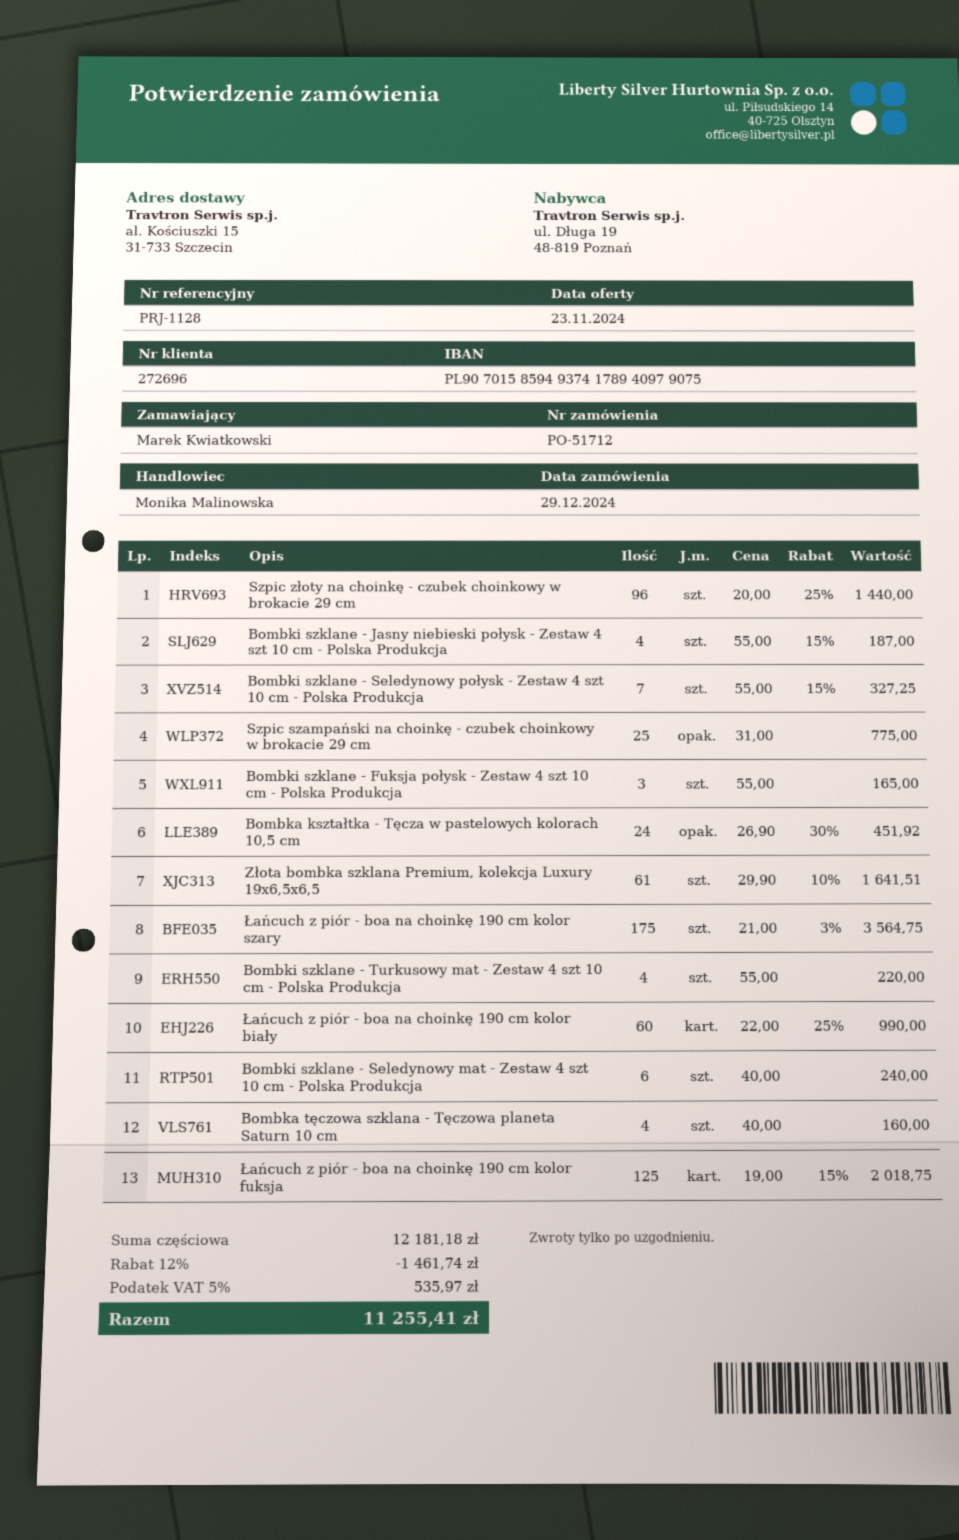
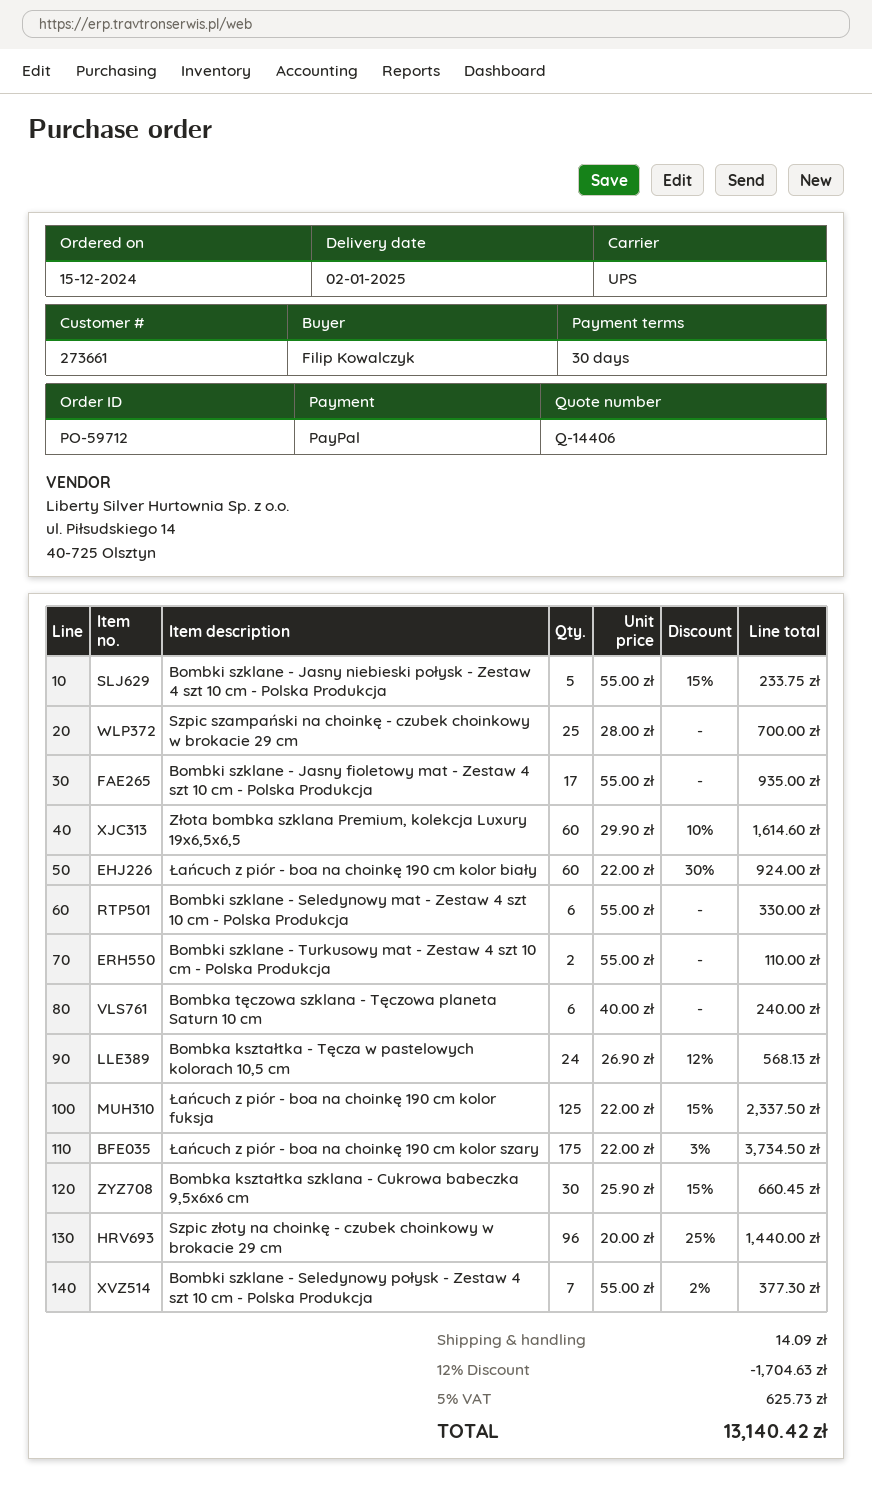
order number: PO-51712 -> PO-59712
order date: 2024-12-29 -> 2024-12-15
customer number: 272696 -> 273661
ordered by: Marek Kwiatkowski -> Filip Kowalczyk
Bombki szklane - Jasny niebieski połysk - Zestaw 4 szt 10 cm - Polska Produkcja: 4 x 55.00 - 15% = 187.00 -> 5 x 55.00 - 15% = 233.75
Bombki szklane - Seledynowy połysk - Zestaw 4 szt 10 cm - Polska Produkcja: 7 x 55.00 - 15% = 327.25 -> 7 x 55.00 - 2% = 377.30
Szpic szampański na choinkę - czubek choinkowy w brokacie 29 cm: 25 x 31.00 = 775.00 -> 25 x 28.00 = 700.00
Bombki szklane - Fuksja połysk - Zestaw 4 szt 10 cm - Polska Produkcja: 3 x 55.00 = 165.00 -> none
Bombka kształtka - Tęcza w pastelowych kolorach 10,5 cm: 24 x 26.90 - 30% = 451.92 -> 24 x 26.90 - 12% = 568.13
Złota bombka szklana Premium, kolekcja Luxury 19x6,5x6,5: 61 x 29.90 - 10% = 1641.51 -> 60 x 29.90 - 10% = 1614.60
Łańcuch z piór - boa na choinkę 190 cm kolor szary: 175 x 21.00 - 3% = 3564.75 -> 175 x 22.00 - 3% = 3734.50
Bombki szklane - Turkusowy mat - Zestaw 4 szt 10 cm - Polska Produkcja: 4 x 55.00 = 220.00 -> 2 x 55.00 = 110.00
Łańcuch z piór - boa na choinkę 190 cm kolor biały: 60 x 22.00 - 25% = 990.00 -> 60 x 22.00 - 30% = 924.00
Bombki szklane - Seledynowy mat - Zestaw 4 szt 10 cm - Polska Produkcja: 6 x 40.00 = 240.00 -> 6 x 55.00 = 330.00
Bombka tęczowa szklana - Tęczowa planeta Saturn 10 cm: 4 x 40.00 = 160.00 -> 6 x 40.00 = 240.00
Łańcuch z piór - boa na choinkę 190 cm kolor fuksja: 125 x 19.00 - 15% = 2018.75 -> 125 x 22.00 - 15% = 2337.50
Bombki szklane - Jasny fioletowy mat - Zestaw 4 szt 10 cm - Polska Produkcja: none -> 17 x 55.00 = 935.00
Bombka kształtka szklana - Cukrowa babeczka 9,5x6x6 cm: none -> 30 x 25.90 - 15% = 660.45
discount: 12% = 1461.74 -> 12% = 1704.63
shipping: none -> 14.09
tax: 5% = 535.97 -> 5% = 625.73
total: 11255.41 -> 13140.42

